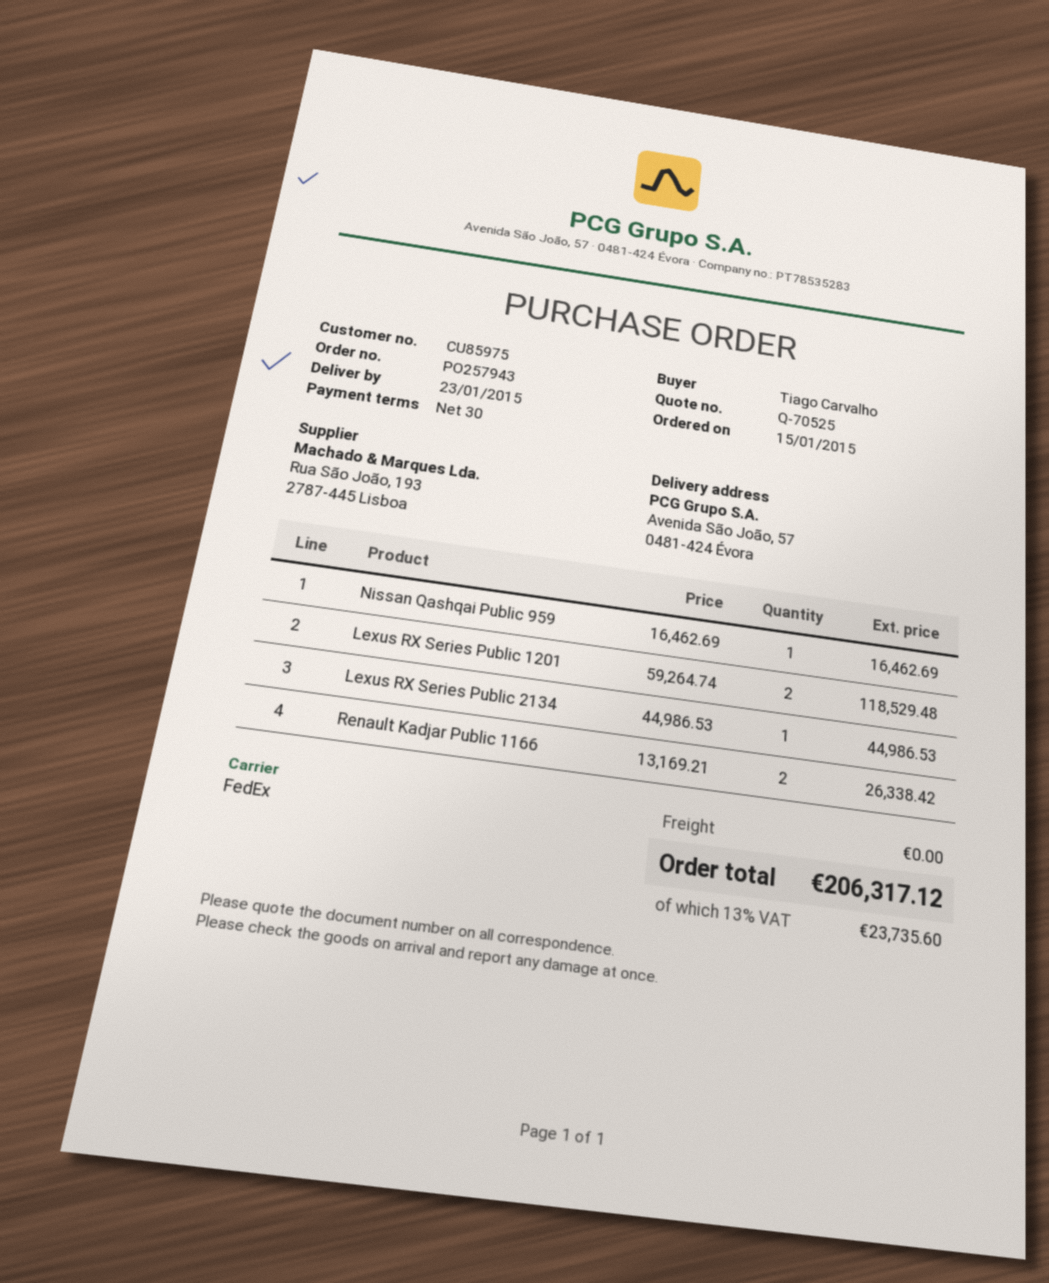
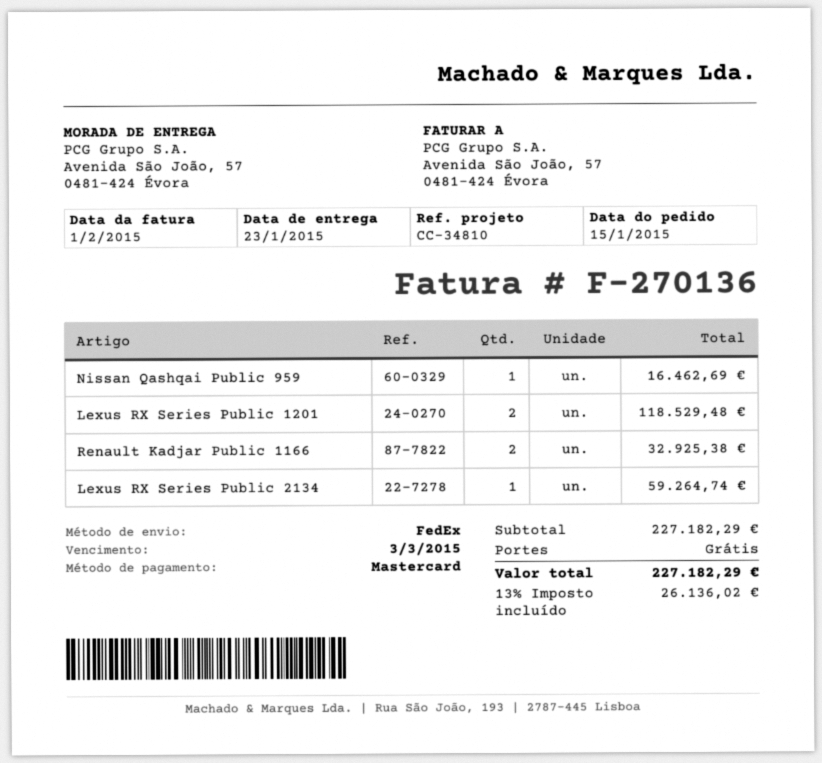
Lexus RX Series Public 2134: 1 for 44986.53 -> 1 for 59264.74
Renault Kadjar Public 1166: 2 for 26338.42 -> 2 for 32925.38
tax: 13% = 23735.60 -> 13% = 26136.02
total: 206317.12 -> 227182.29

